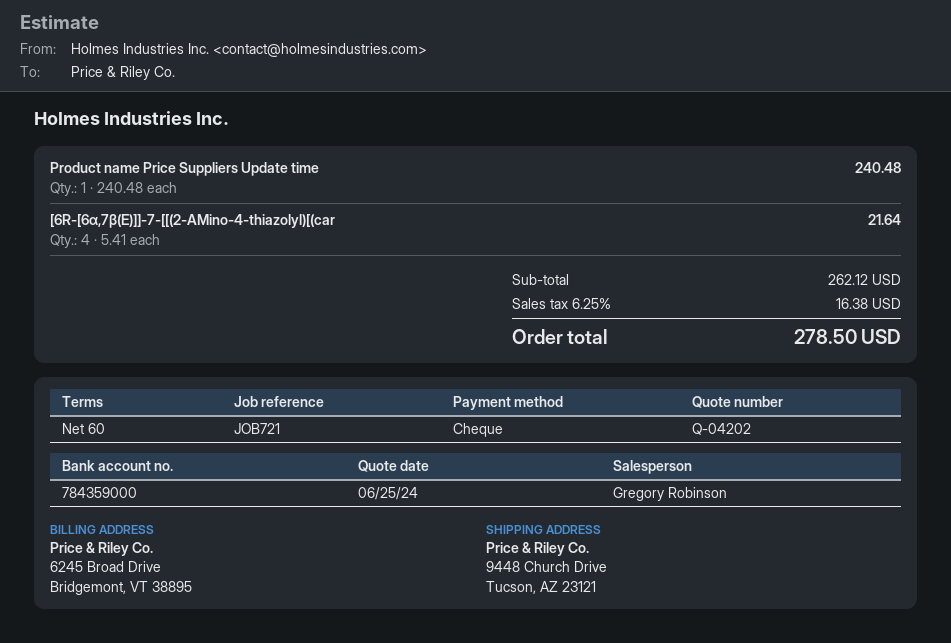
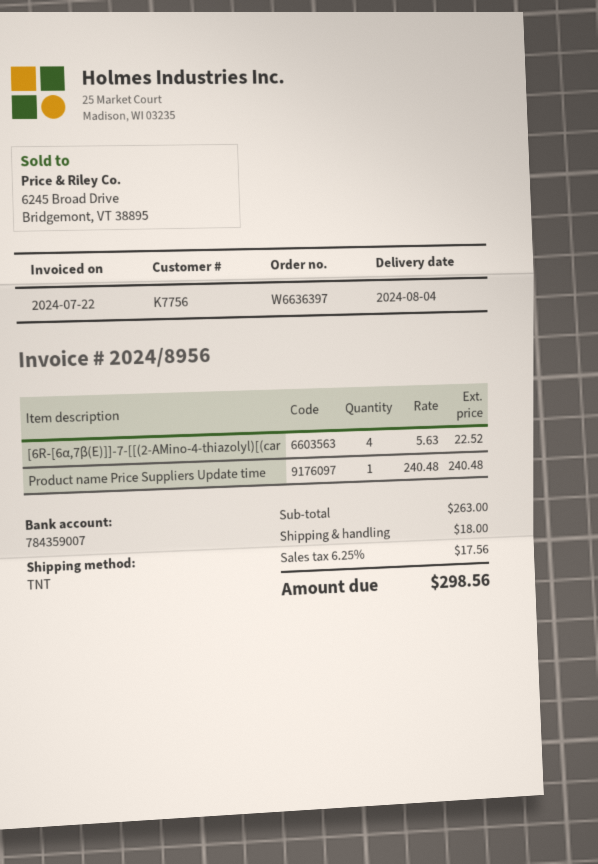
bank account: 784359000 -> 784359007
[6R-[6α,7β(E)]]-7-[[(2-AMino-4-thiazolyl)[(car: 4 x 5.41 = 21.64 -> 4 x 5.63 = 22.52
subtotal: 262.12 -> 263.00
shipping: none -> 18.00
tax: 6.25% = 16.38 -> 6.25% = 17.56
total: 278.50 -> 298.56

